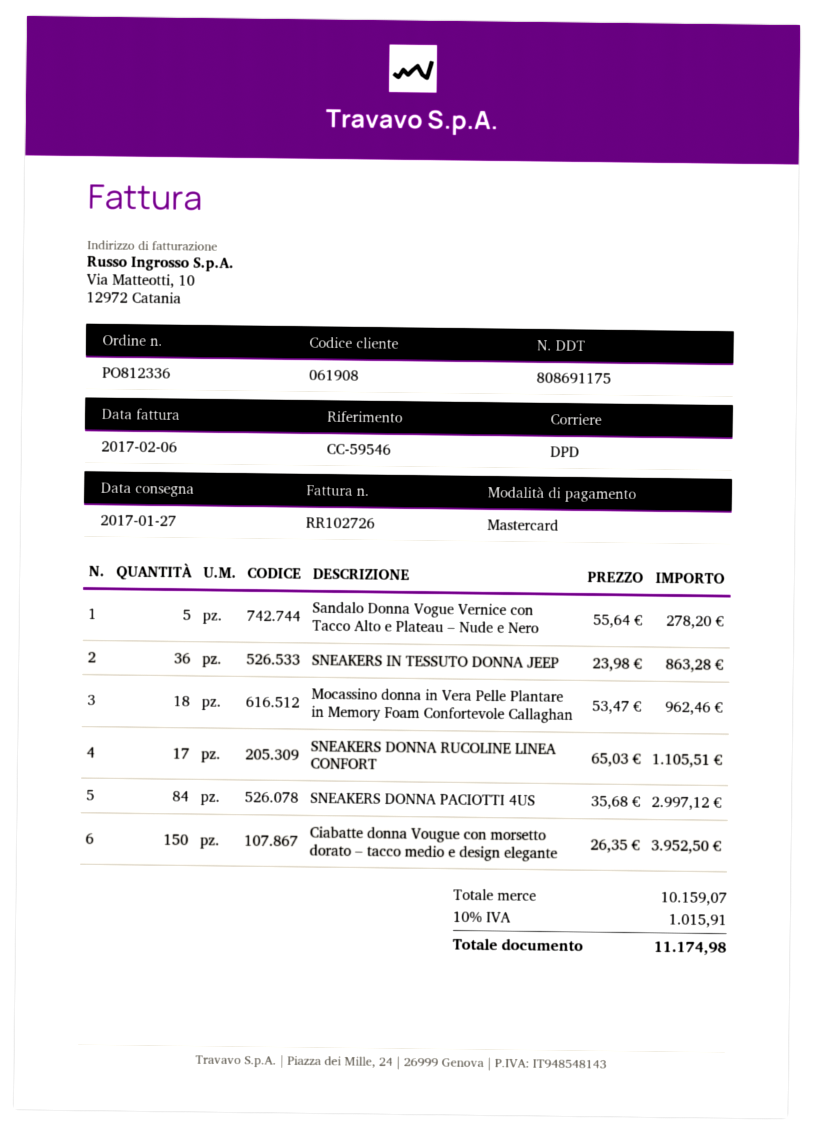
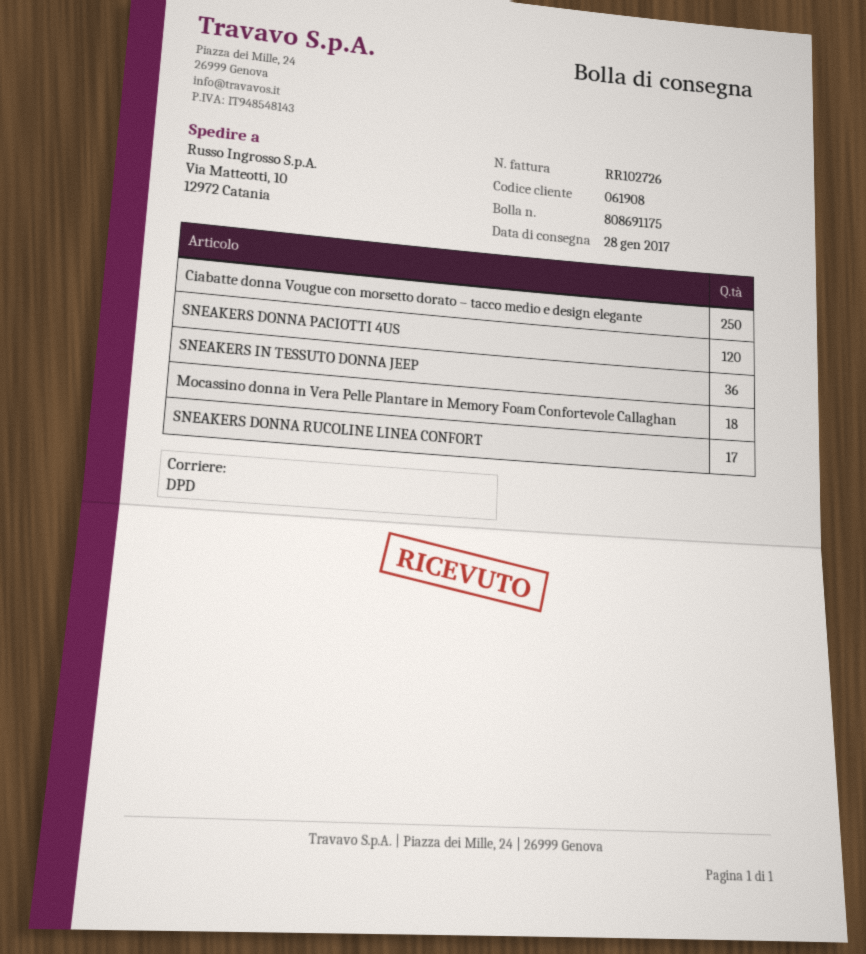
delivery date: 2017-01-27 -> 2017-01-28
Sandalo Donna Vogue Vernice con Tacco Alto e Plateau – Nude e Nero: 5 -> none
SNEAKERS DONNA PACIOTTI 4US: 84 -> 120
Ciabatte donna Vougue con morsetto dorato – tacco medio e design elegante: 150 -> 250

